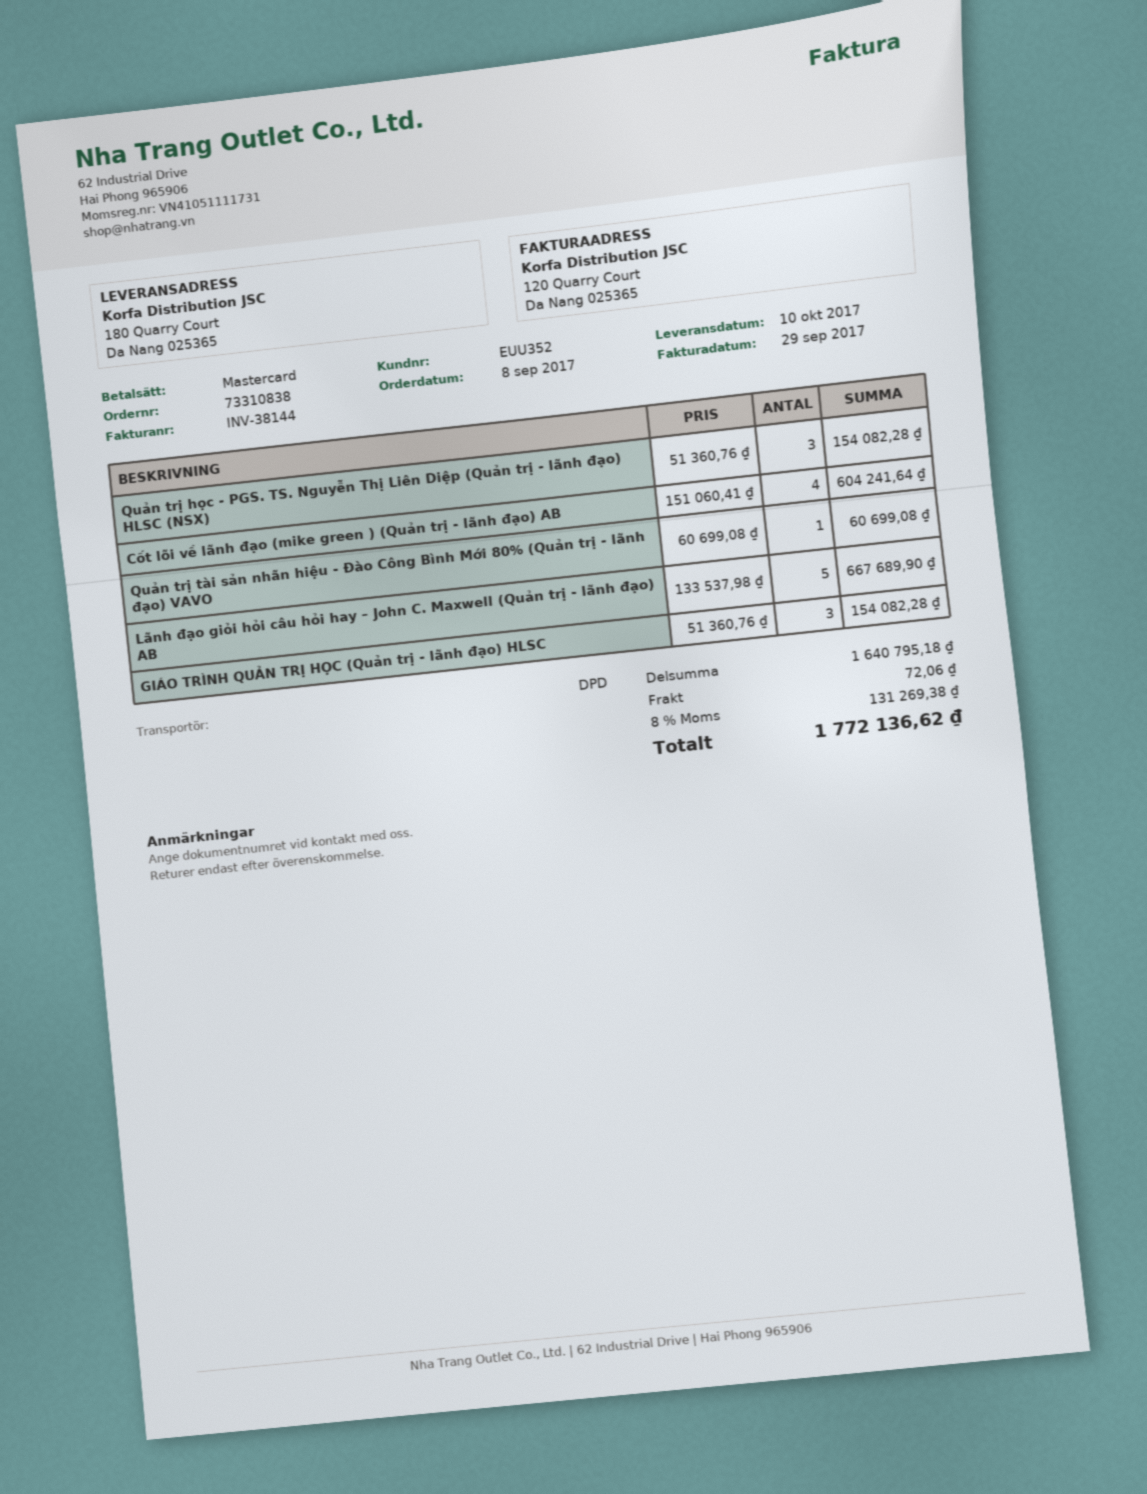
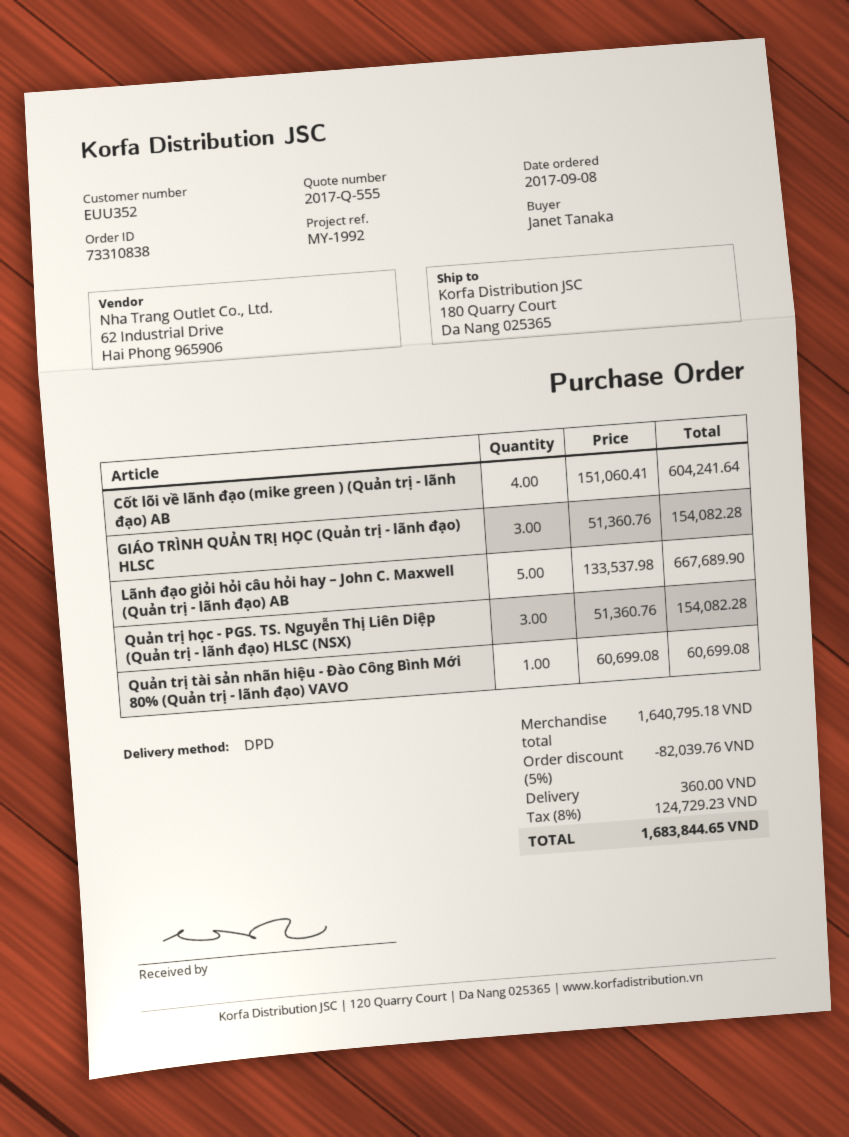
discount: none -> 5% = 82039.76
shipping: 72.06 -> 360.00
tax: 8% = 131269.38 -> 8% = 124729.23
total: 1772136.62 -> 1683844.65

